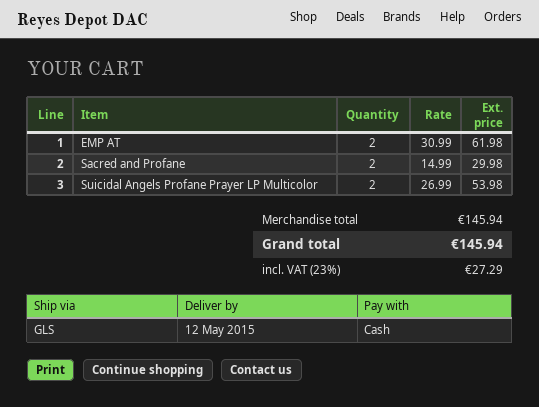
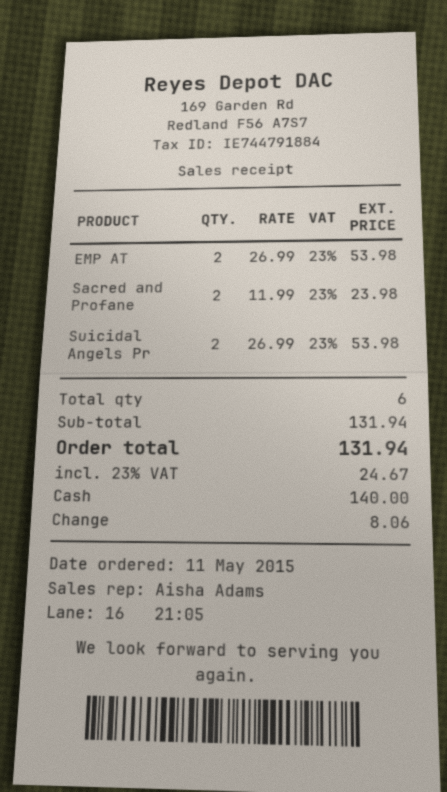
EMP AT: 2 x 30.99 = 61.98 -> 2 x 26.99 = 53.98
Sacred and Profane: 2 x 14.99 = 29.98 -> 2 x 11.99 = 23.98
subtotal: 145.94 -> 131.94
tax: 23% = 27.29 -> 23% = 24.67
total: 145.94 -> 131.94

